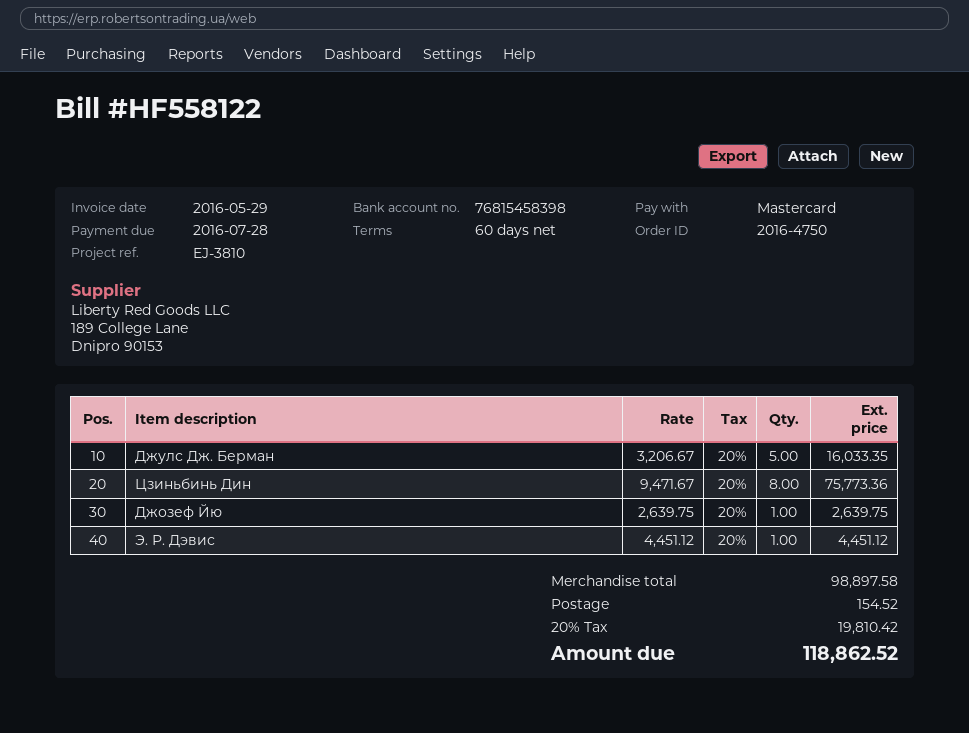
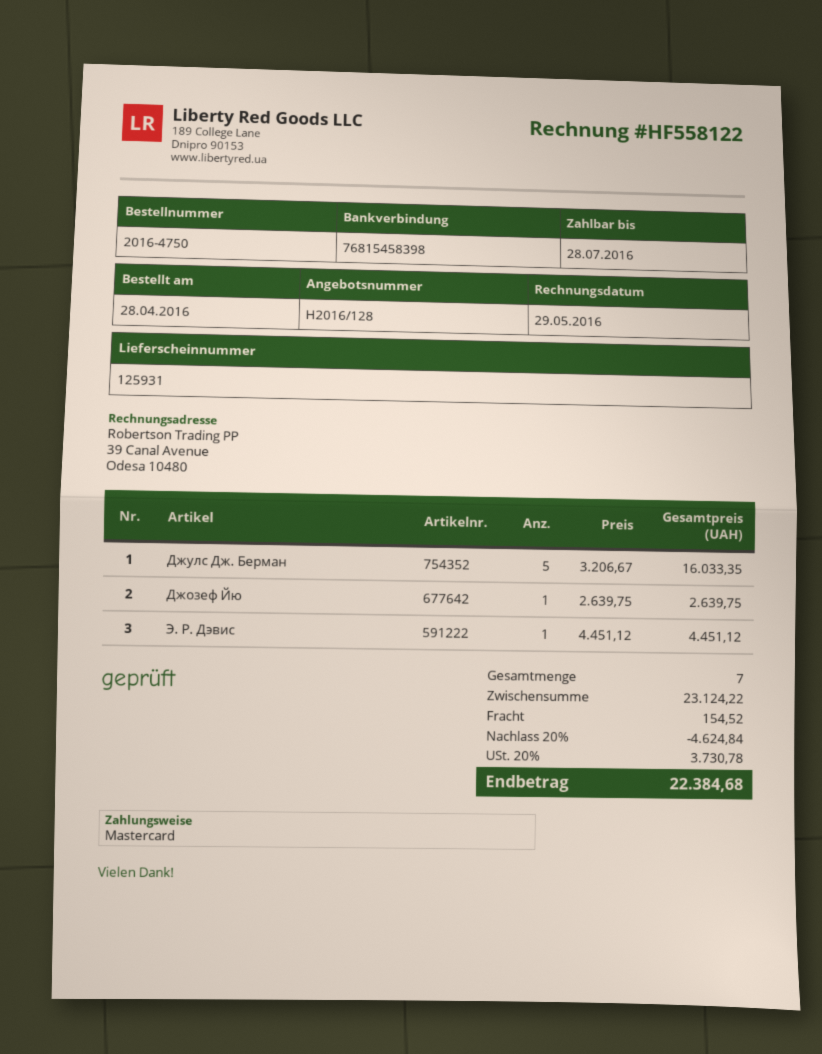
Цзиньбинь Дин: 8 x 9471.67 = 75773.36 -> none
subtotal: 98897.58 -> 23124.22
discount: none -> 20% = 4624.84
tax: 20% = 19810.42 -> 20% = 3730.78
total: 118862.52 -> 22384.68

